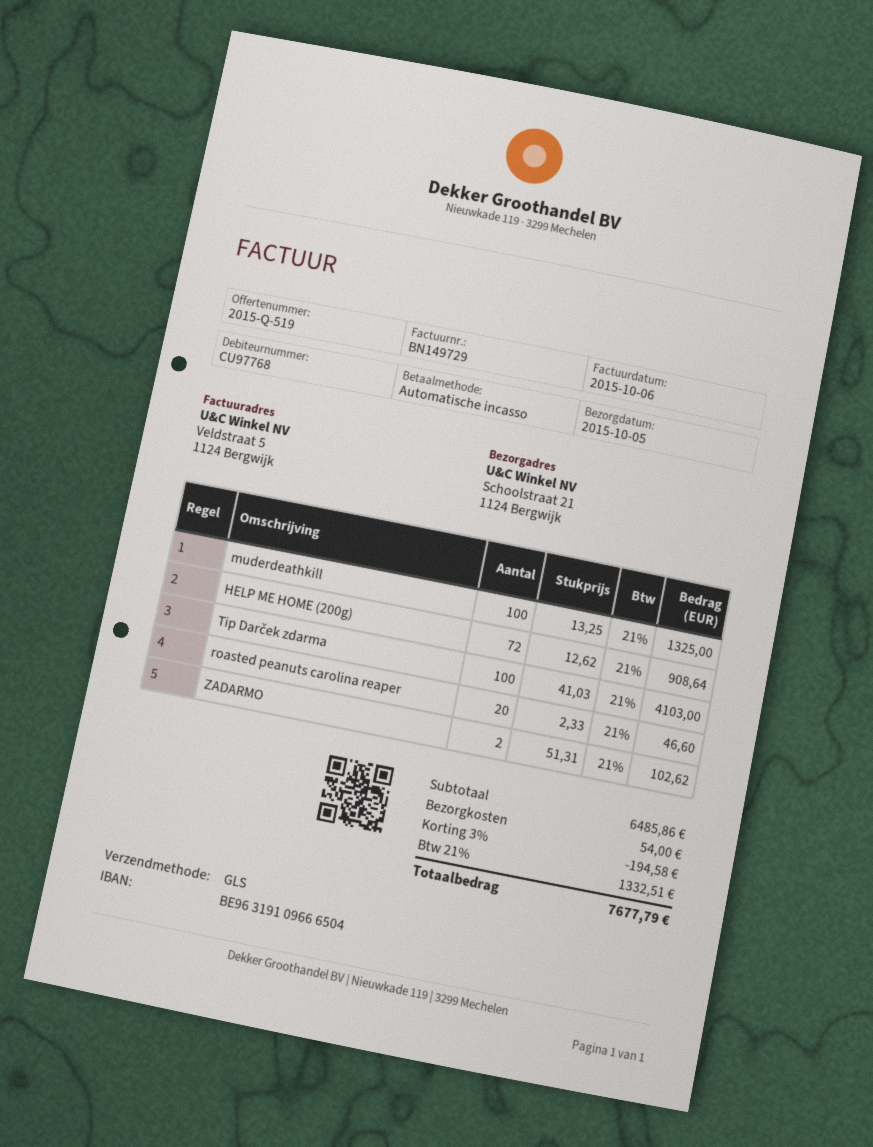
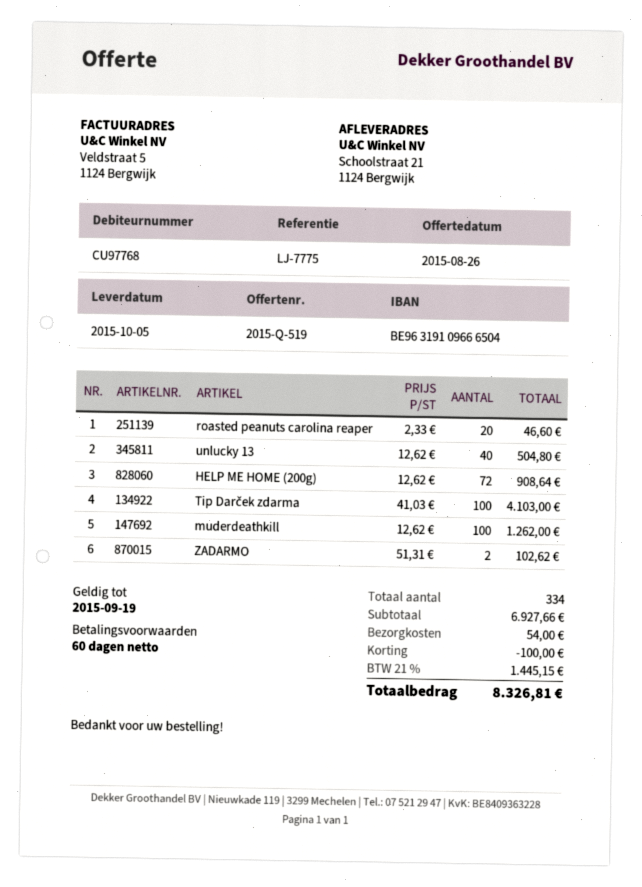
muderdeathkill: 100 x 13.25 = 1325.00 -> 100 x 12.62 = 1262.00
unlucky 13: none -> 40 x 12.62 = 504.80
subtotal: 6485.86 -> 6927.66
discount: 194.58 -> 100.00
tax: 21% = 1332.51 -> 21% = 1445.15
total: 7677.79 -> 8326.81

